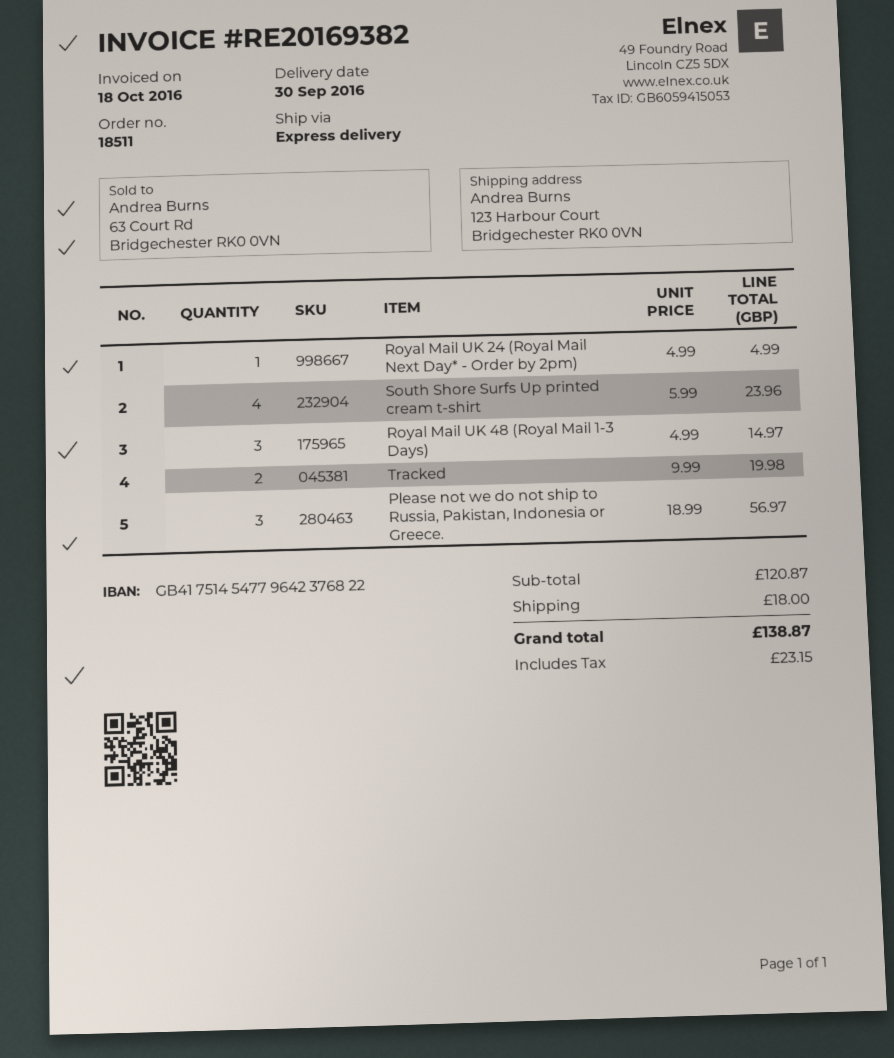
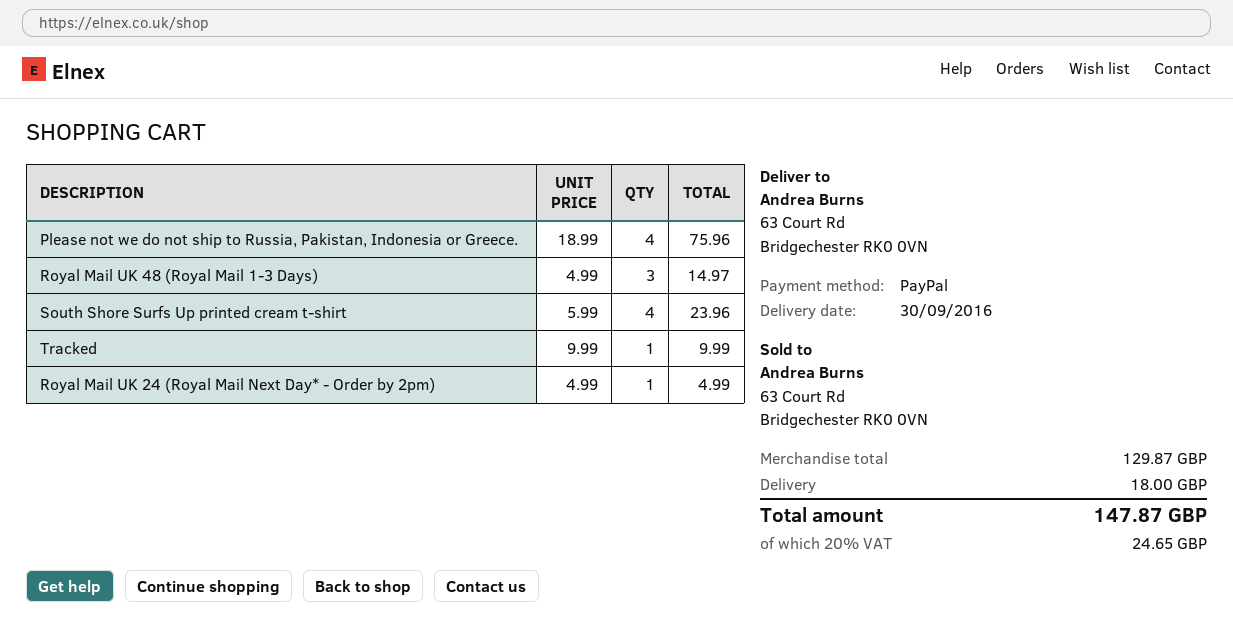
ship to: 123 Harbour Court, Bridgechester RK0 0VN -> 63 Court Rd, Bridgechester RK0 0VN
Tracked: 2 x 9.99 = 19.98 -> 1 x 9.99 = 9.99
Please not we do not ship to Russia, Pakistan, Indonesia or Greece.: 3 x 18.99 = 56.97 -> 4 x 18.99 = 75.96
subtotal: 120.87 -> 129.87
tax: 23.15 -> 24.65
total: 138.87 -> 147.87

